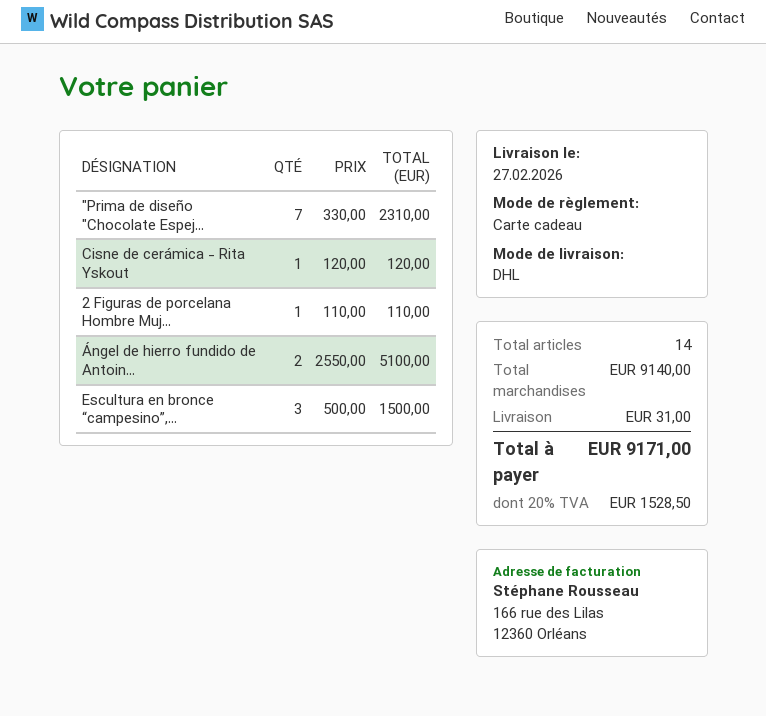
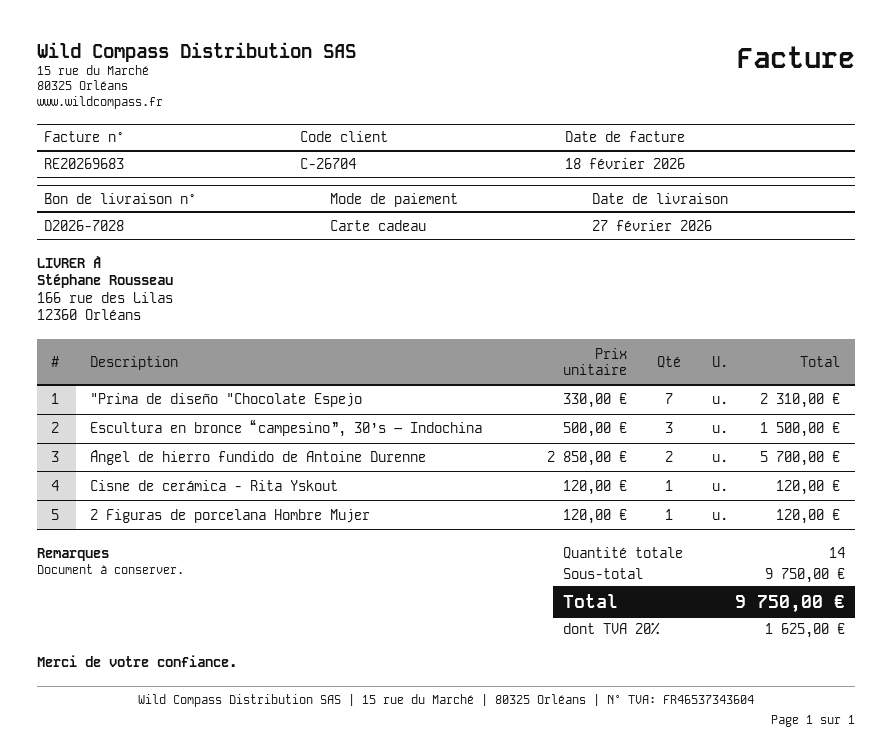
2 Figuras de porcelana Hombre Muj...: 1 x 110.00 = 110.00 -> 1 x 120.00 = 120.00
Ángel de hierro fundido de Antoin...: 2 x 2550.00 = 5100.00 -> 2 x 2850.00 = 5700.00
subtotal: 9140.00 -> 9750.00
shipping: 31.00 -> none
tax: 20% = 1528.50 -> 20% = 1625.00
total: 9171.00 -> 9750.00

